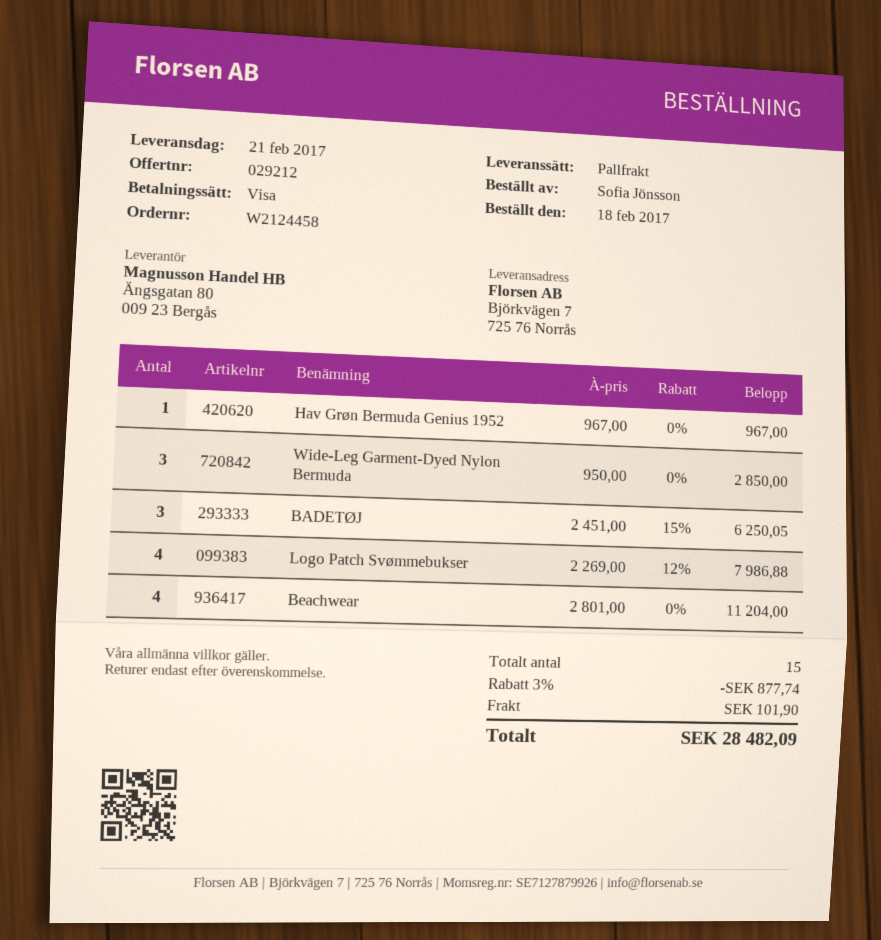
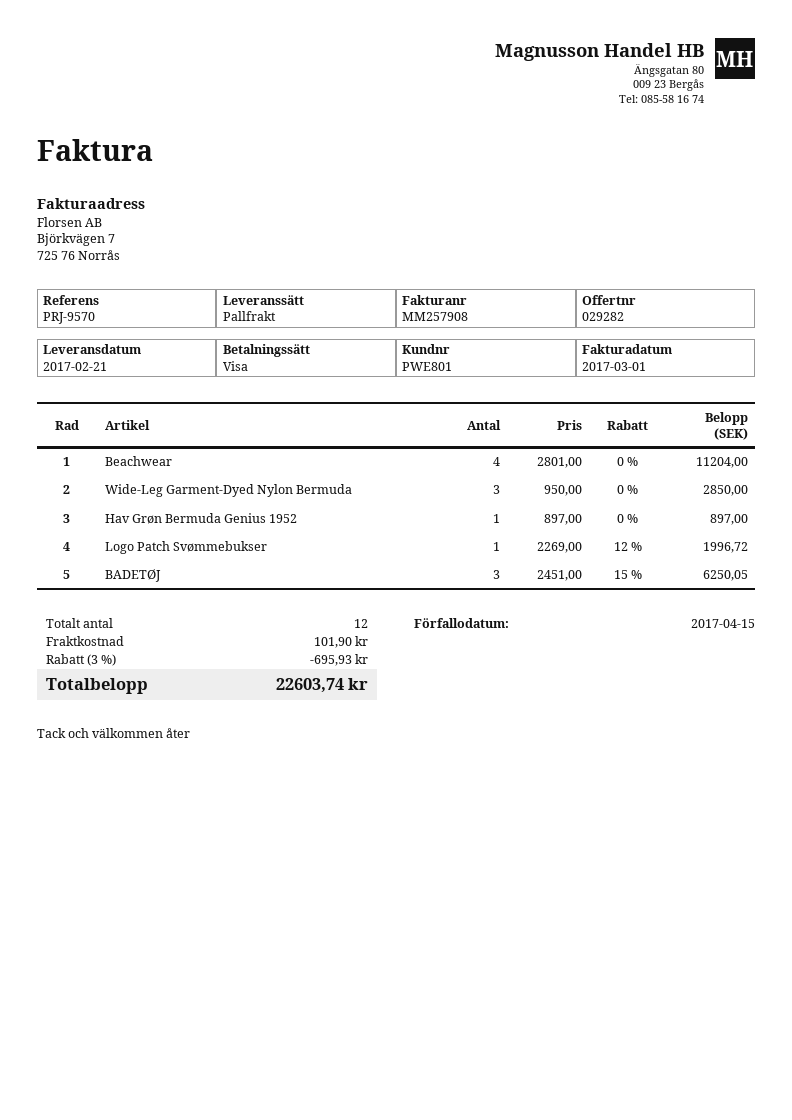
quote number: 029212 -> 029282
Hav Grøn Bermuda Genius 1952: 1 x 967.00 = 967.00 -> 1 x 897.00 = 897.00
Logo Patch Svømmebukser: 4 x 2269.00 - 12% = 7986.88 -> 1 x 2269.00 - 12% = 1996.72
total quantity: 15 -> 12
discount: 3% = 877.74 -> 3% = 695.93
total: 28482.09 -> 22603.74

